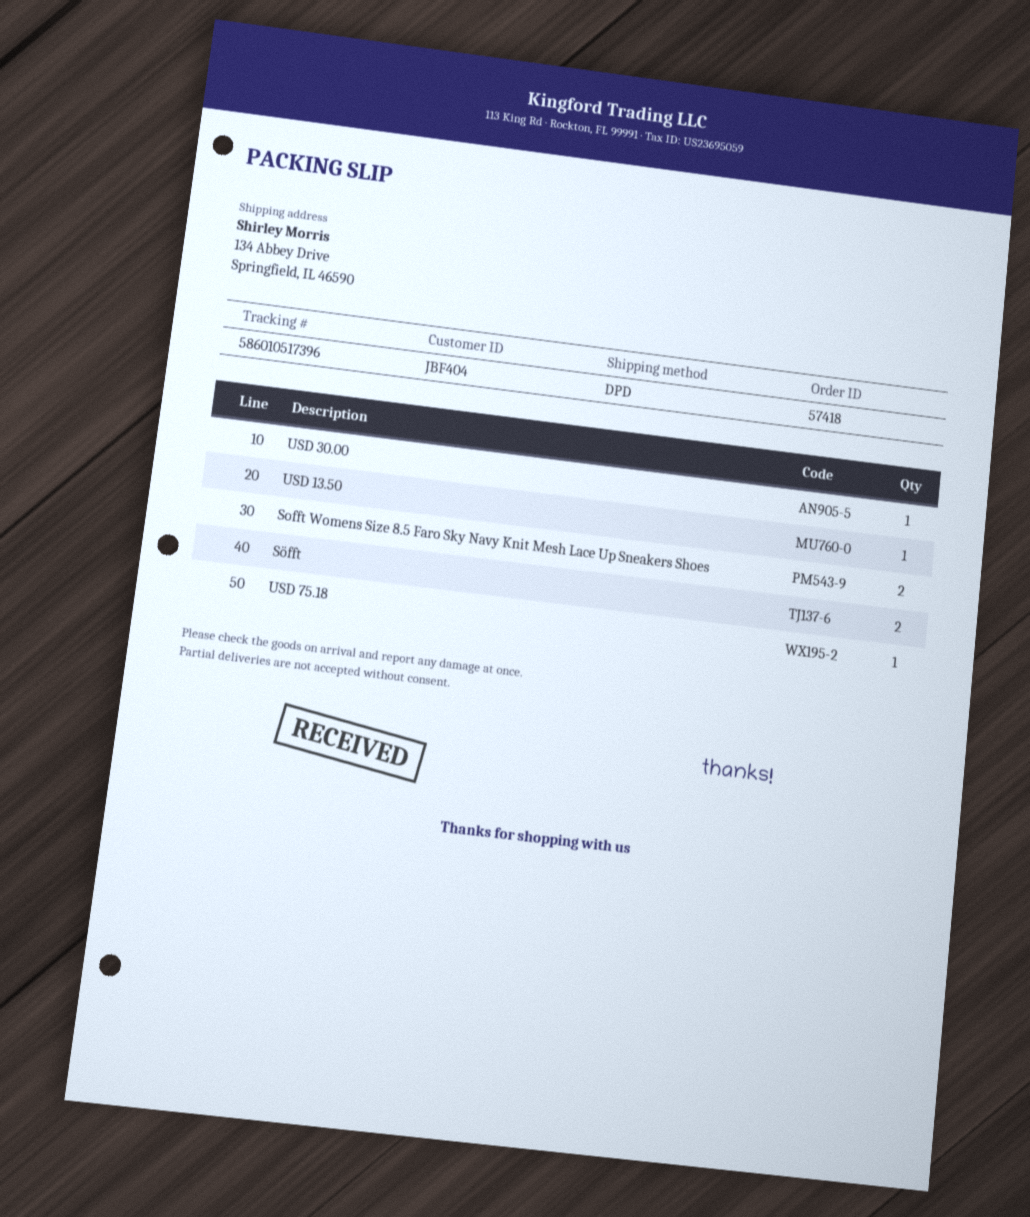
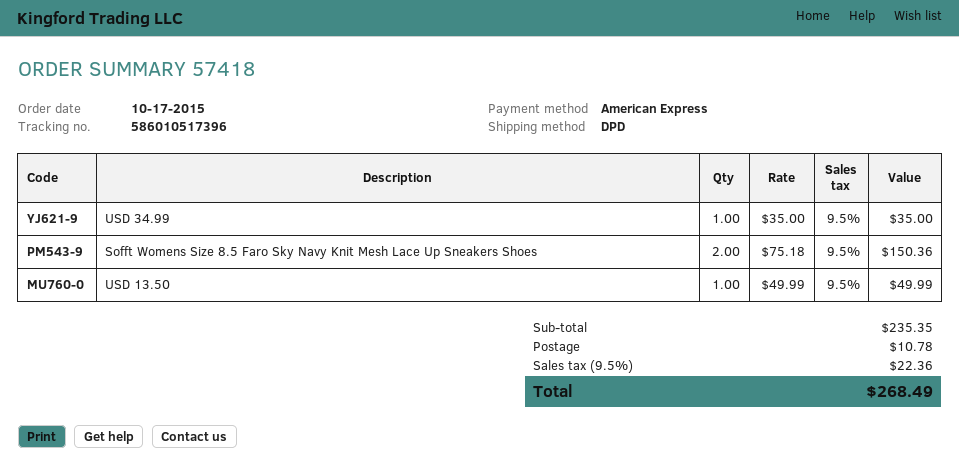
USD 30.00: 1 -> none
Söfft: 2 -> none
USD 75.18: 1 -> none
USD 34.99: none -> 1

